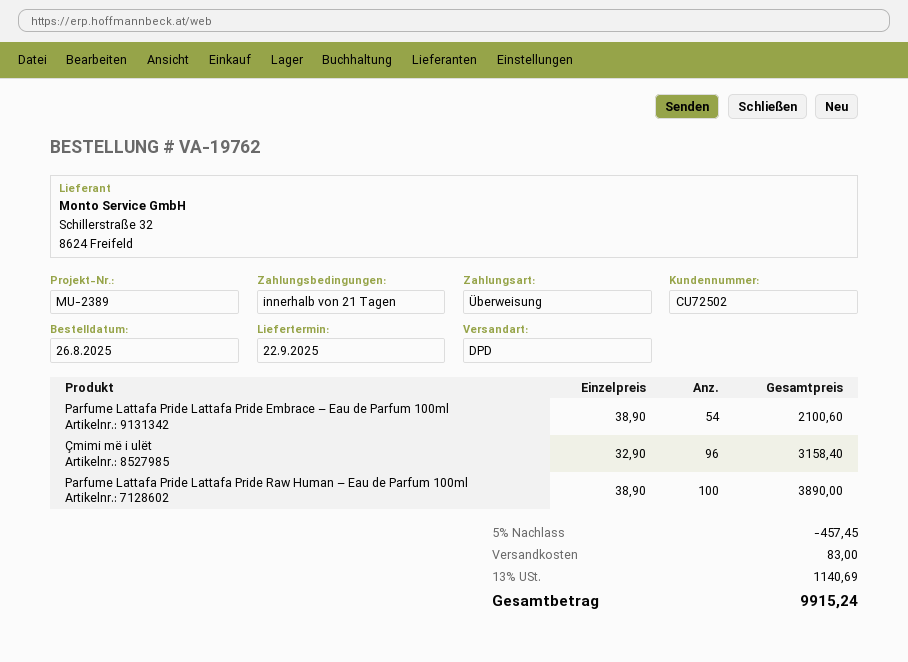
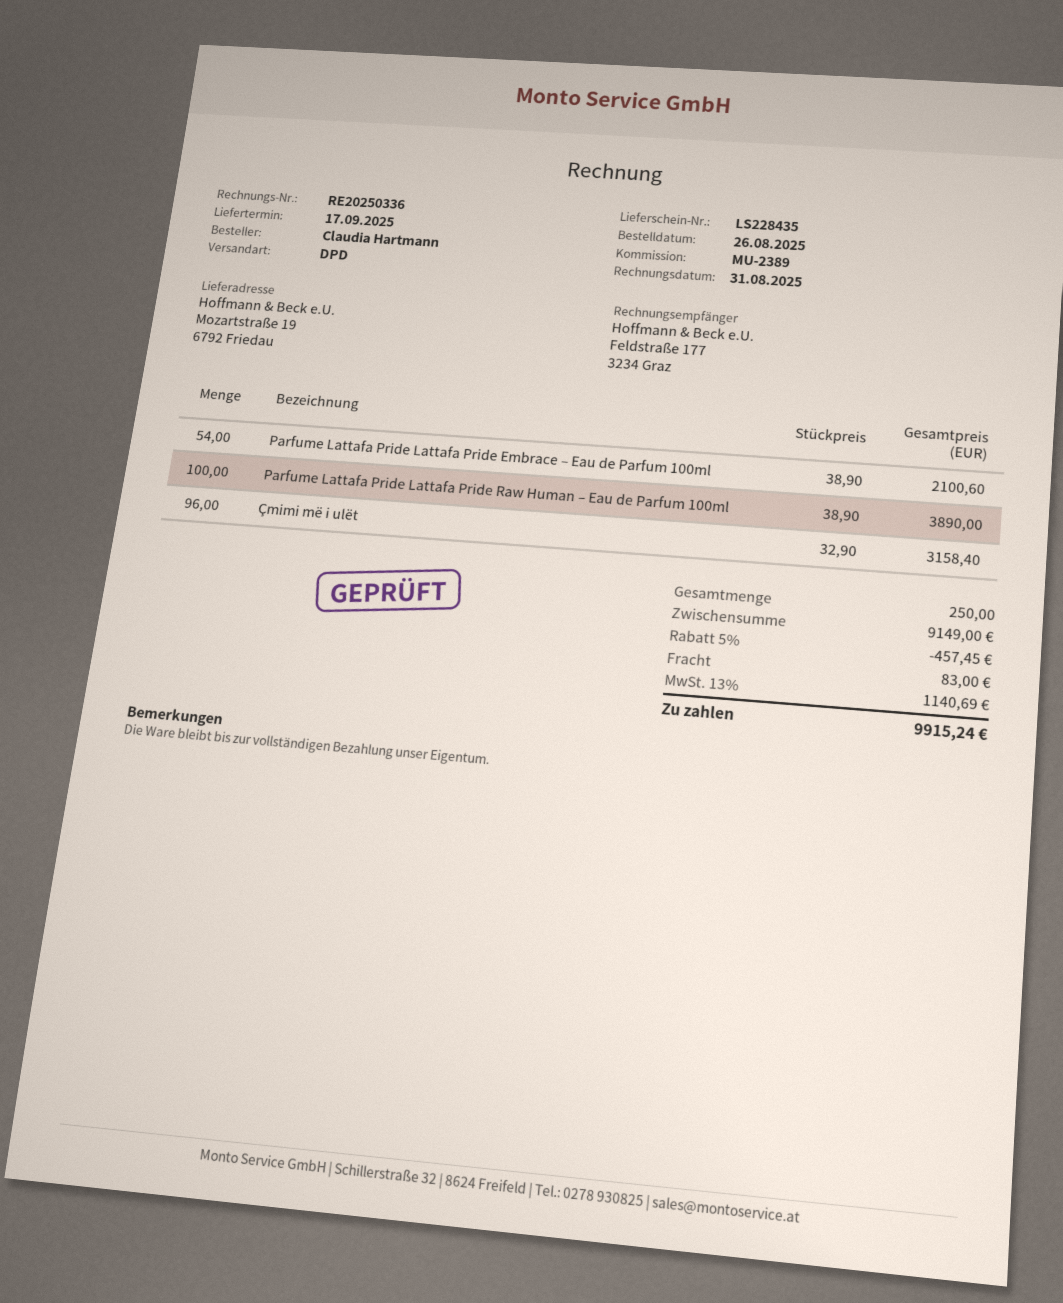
delivery date: 2025-09-22 -> 2025-09-17

